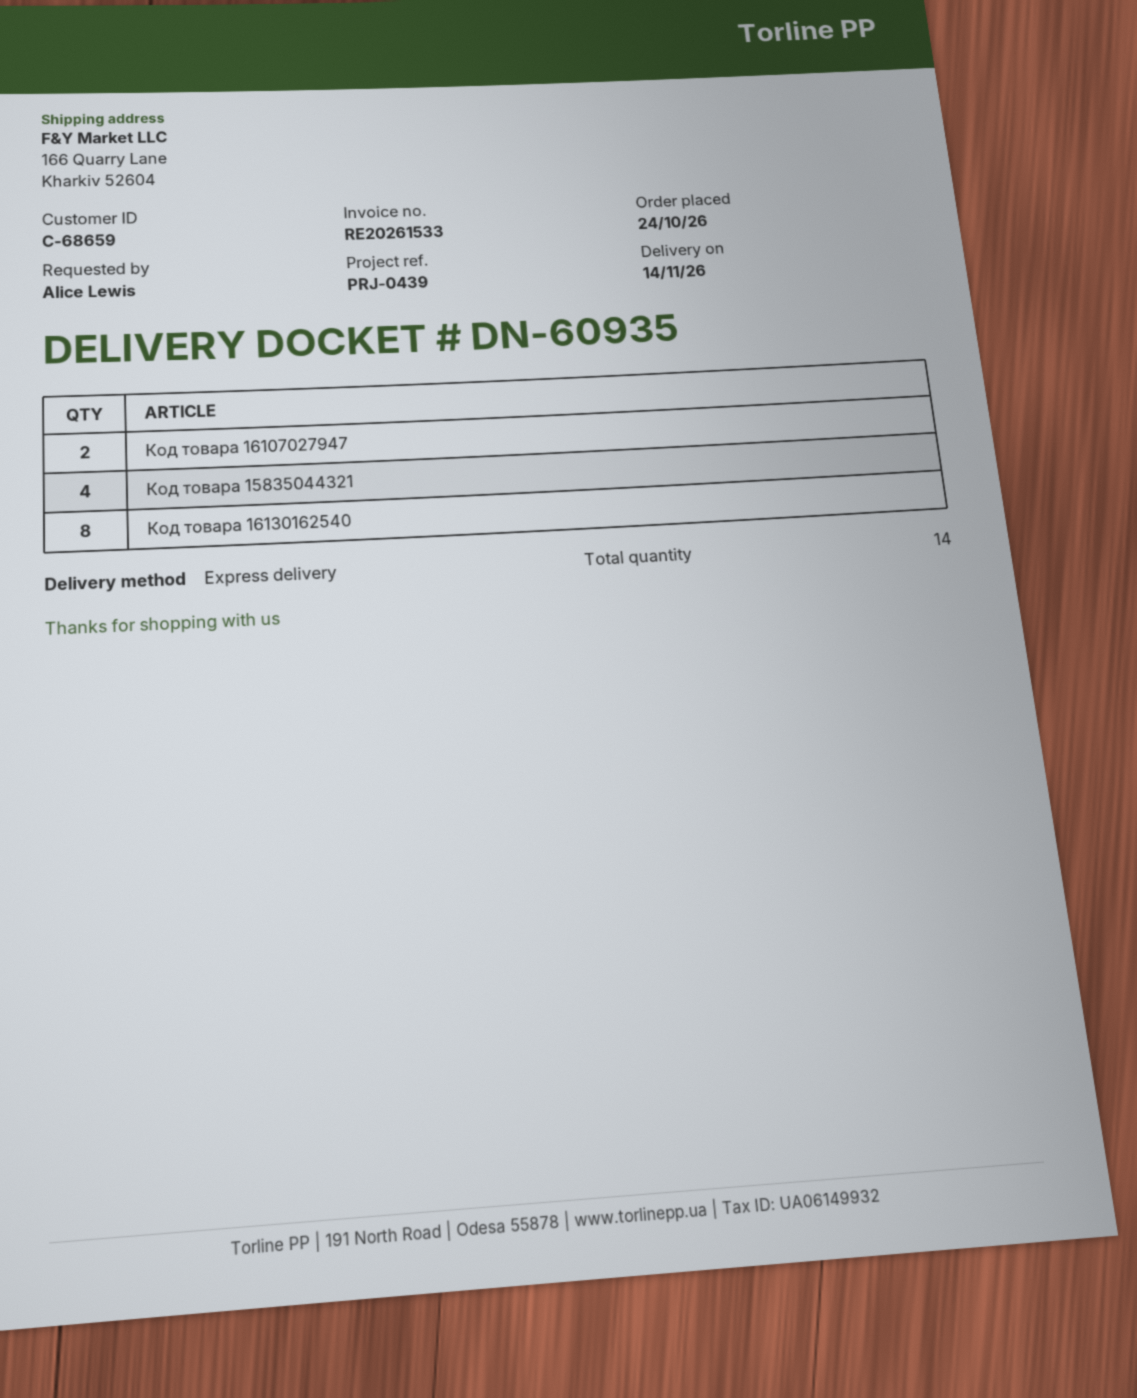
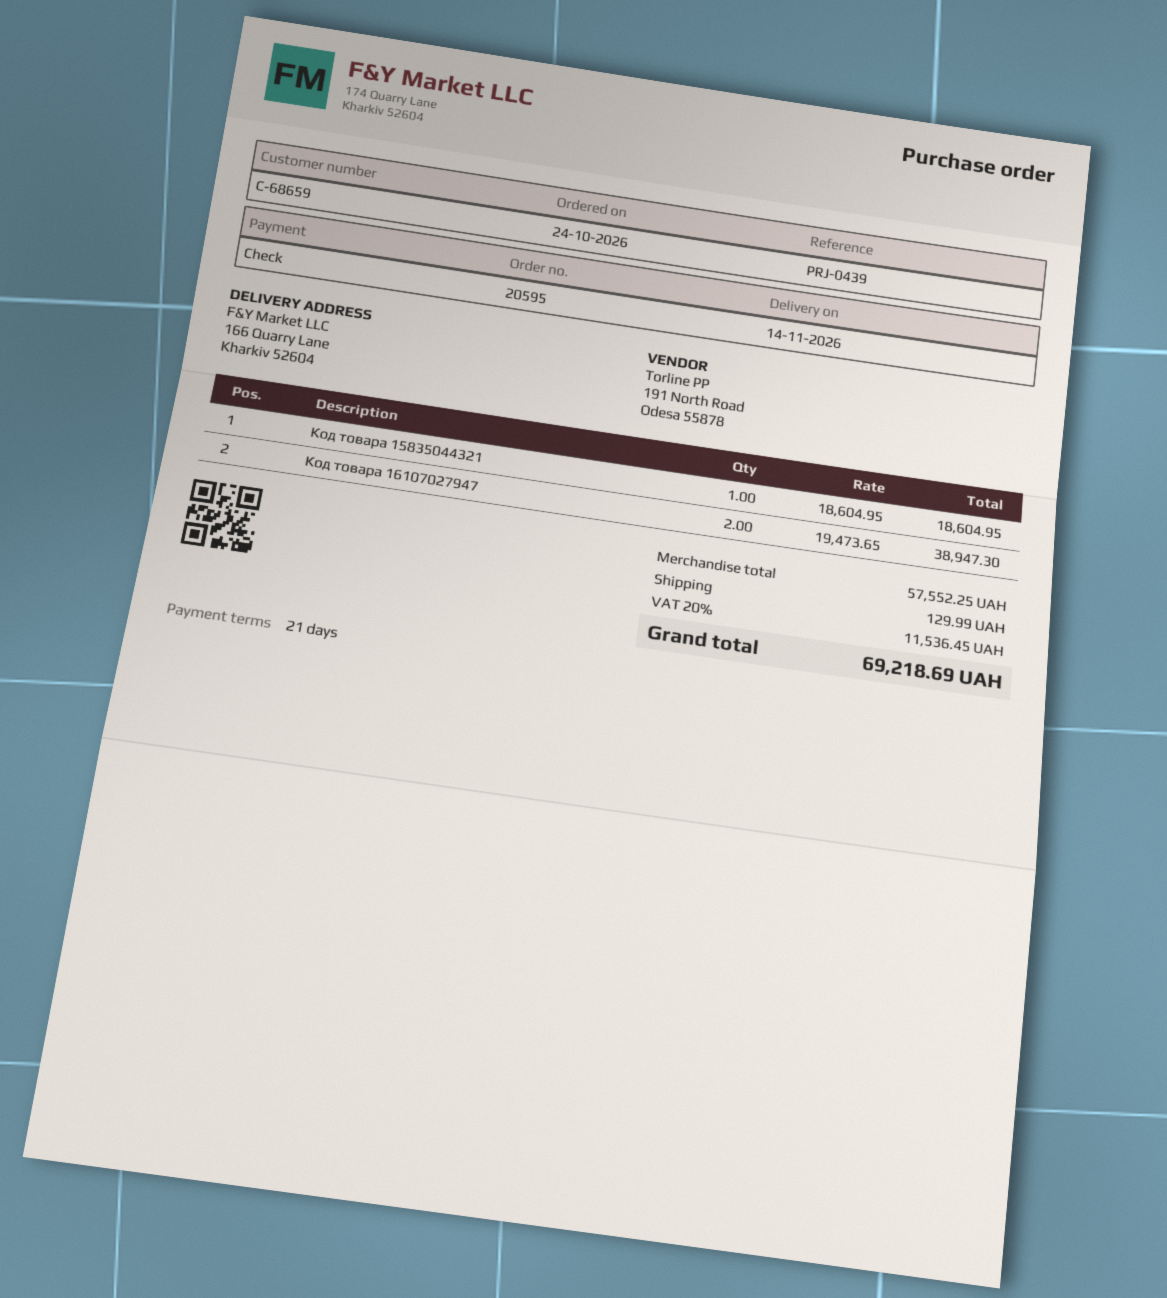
Код товара 15835044321: 4 -> 1
Код товара 16130162540: 8 -> none

